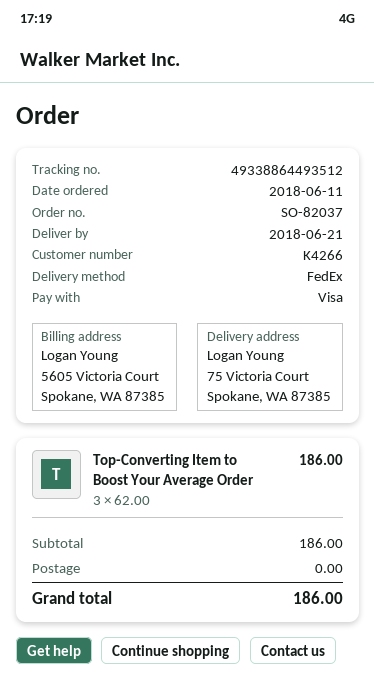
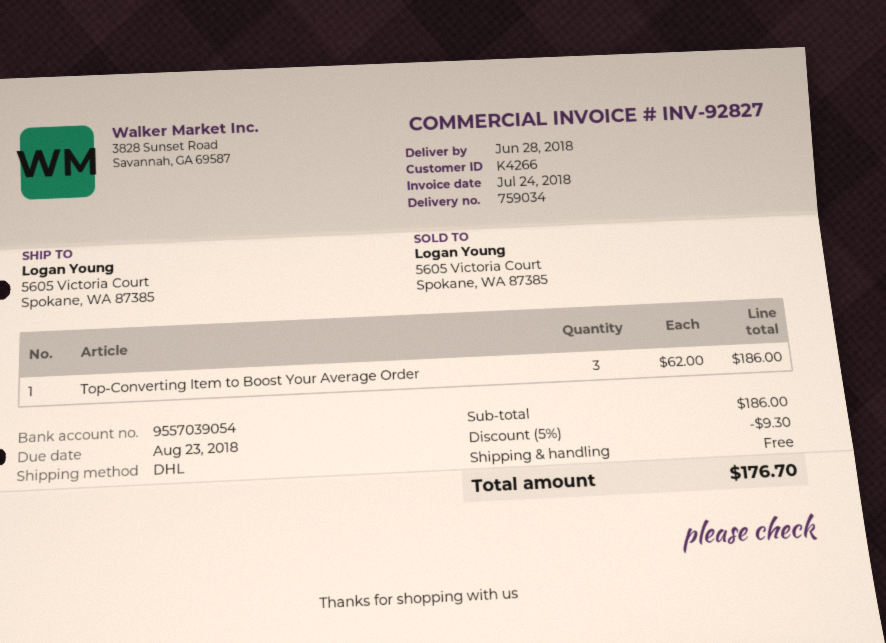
delivery date: 2018-06-21 -> 2018-06-28
shipping method: FedEx -> DHL
ship to: 75 Victoria Court, Spokane, WA 87385 -> 5605 Victoria Court, Spokane, WA 87385
discount: none -> 5% = 9.30
total: 186.00 -> 176.70

